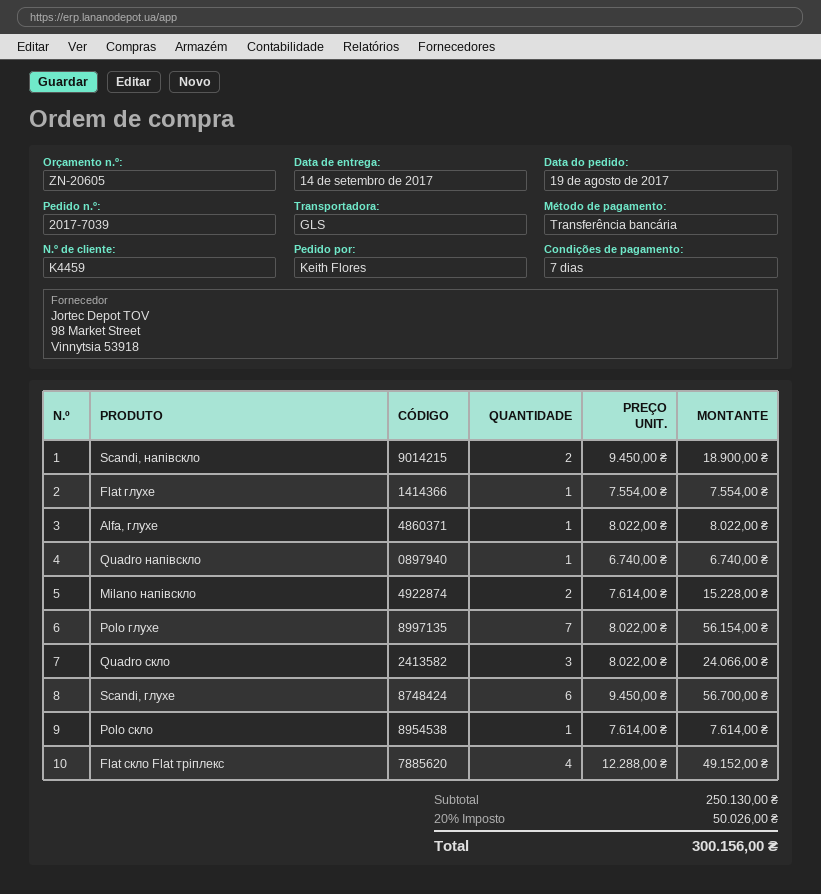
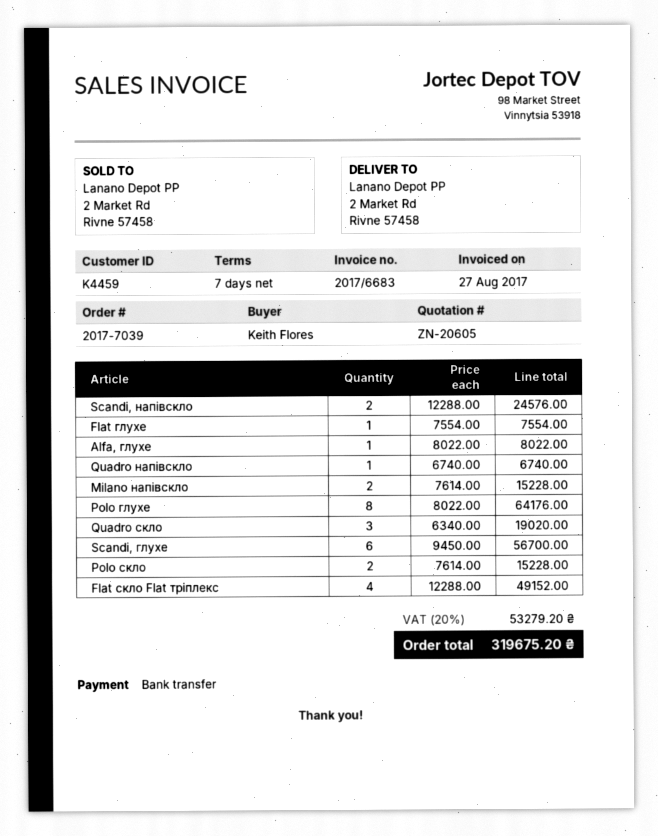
Scandi, напівскло: 2 x 9450.00 = 18900.00 -> 2 x 12288.00 = 24576.00
Polo глухе: 7 x 8022.00 = 56154.00 -> 8 x 8022.00 = 64176.00
Quadro скло: 3 x 8022.00 = 24066.00 -> 3 x 6340.00 = 19020.00
Polo скло: 1 x 7614.00 = 7614.00 -> 2 x 7614.00 = 15228.00
tax: 20% = 50026.00 -> 20% = 53279.20
total: 300156.00 -> 319675.20

